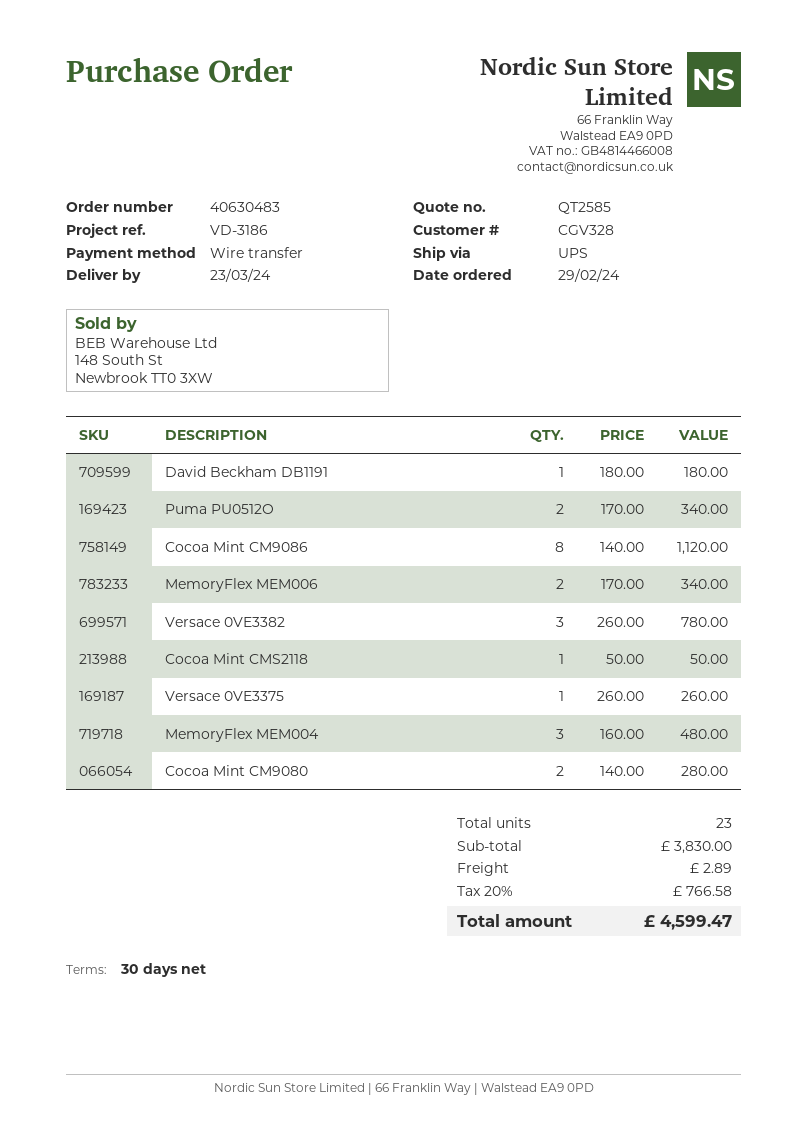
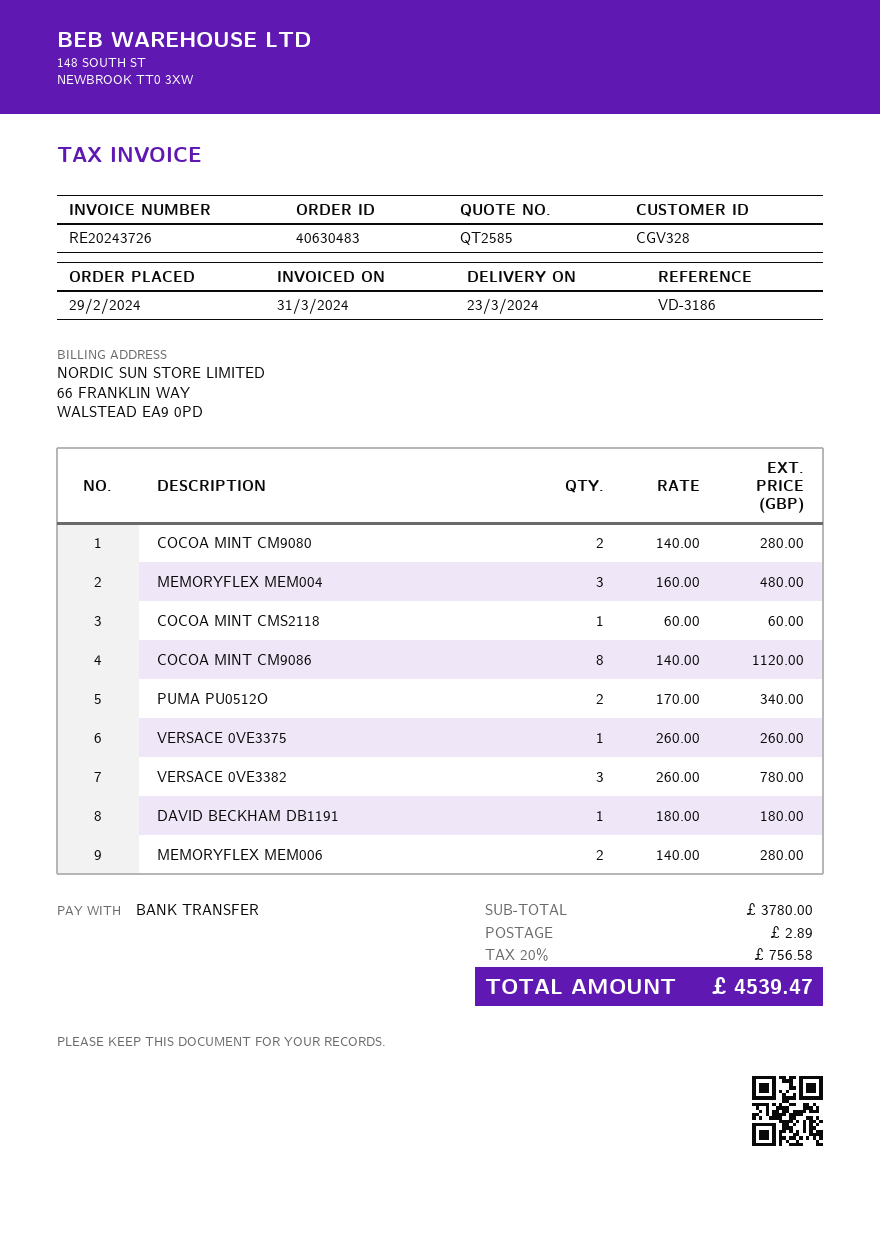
MemoryFlex MEM006: 2 x 170.00 = 340.00 -> 2 x 140.00 = 280.00
Cocoa Mint CMS2118: 1 x 50.00 = 50.00 -> 1 x 60.00 = 60.00
subtotal: 3830.00 -> 3780.00
tax: 20% = 766.58 -> 20% = 756.58
total: 4599.47 -> 4539.47

